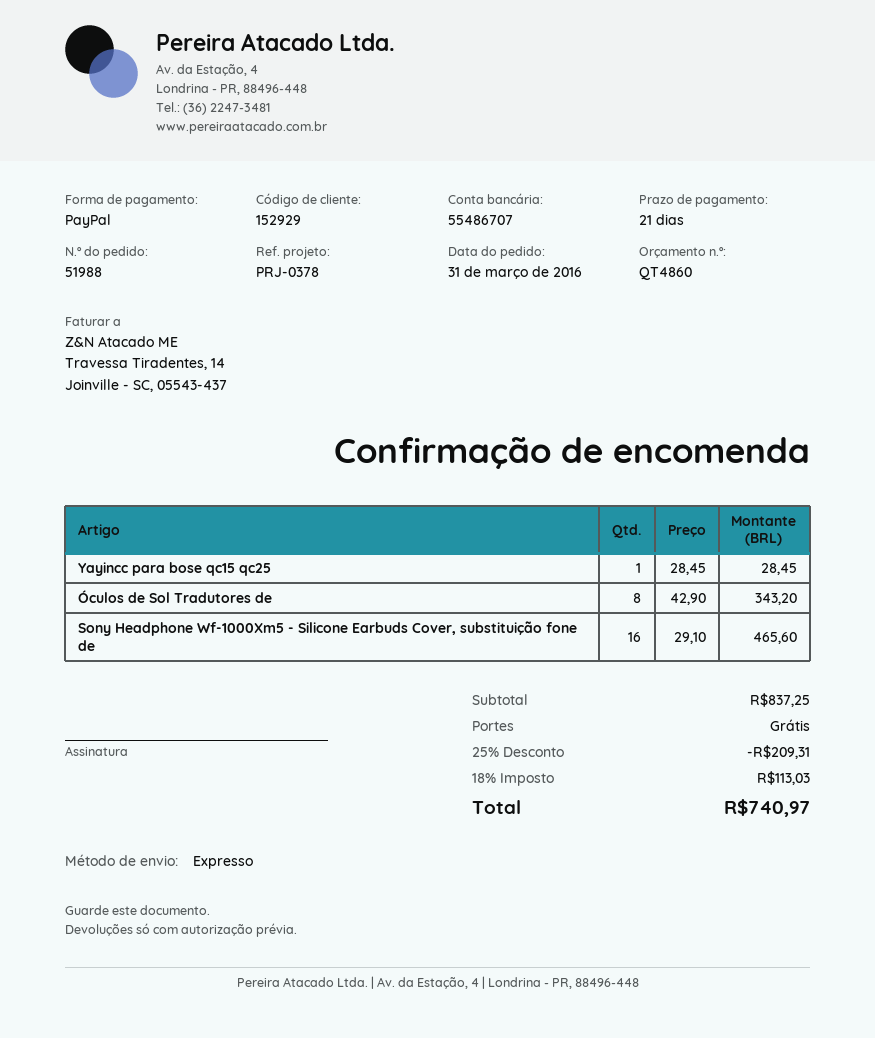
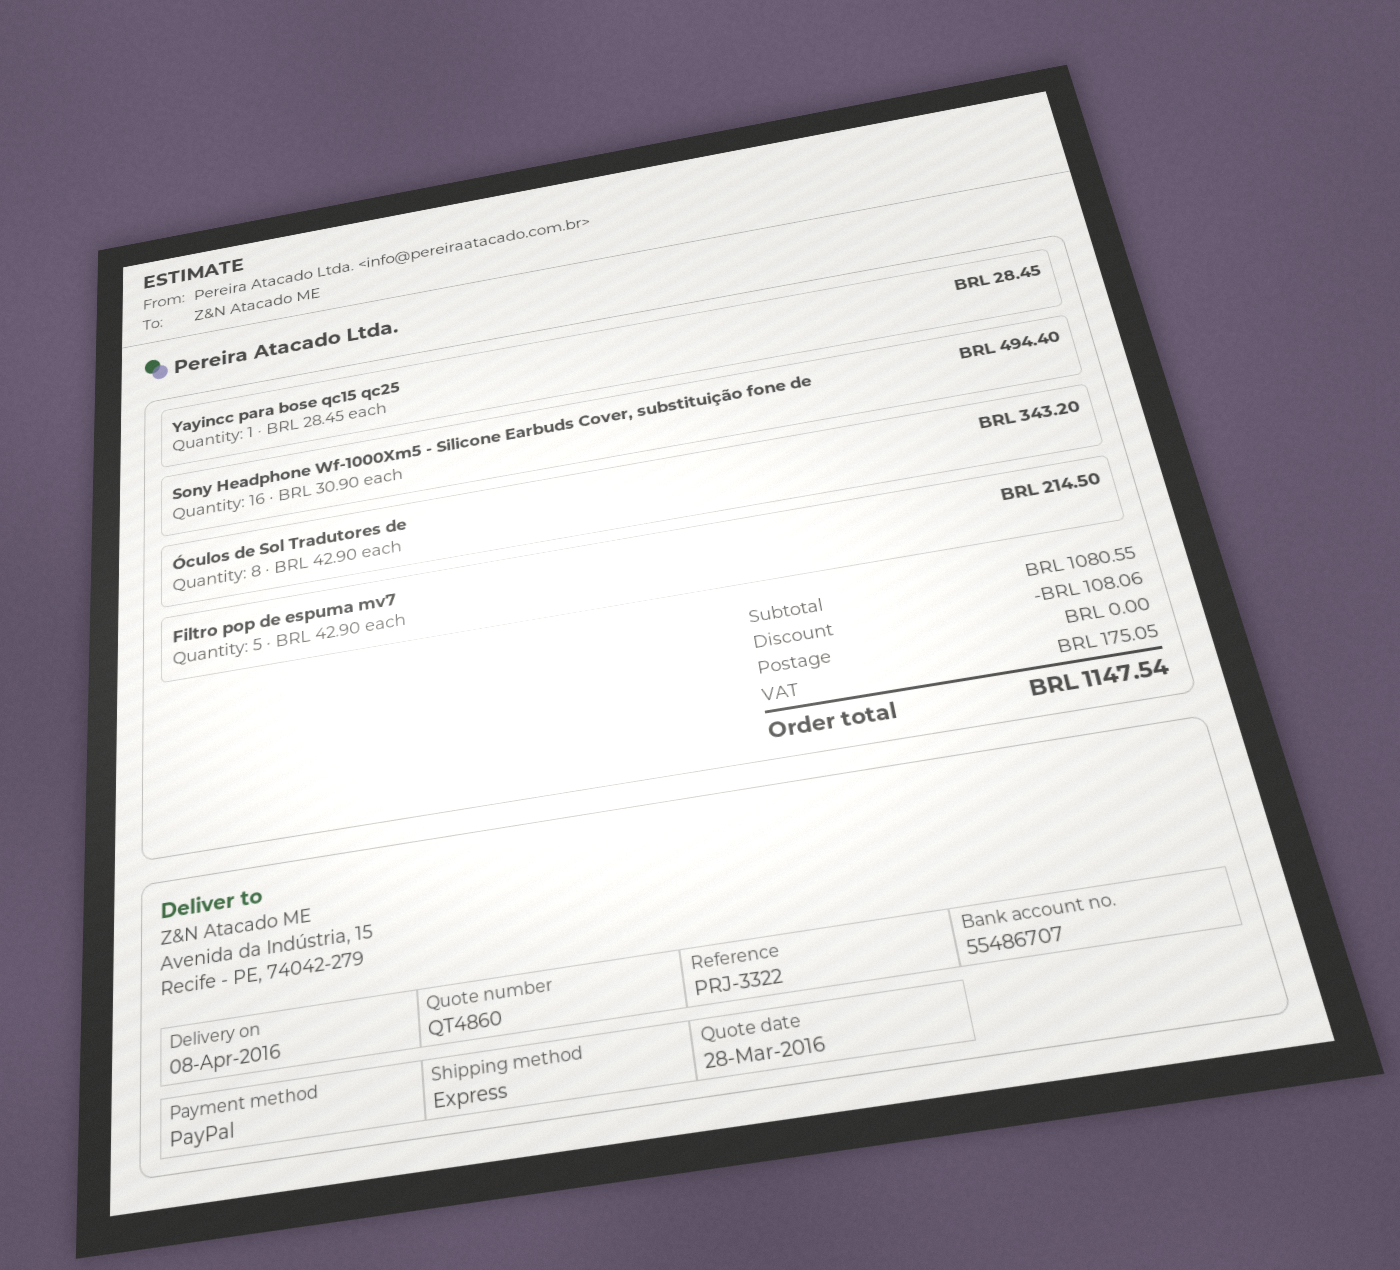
reference: PRJ-0378 -> PRJ-3322
Sony Headphone Wf-1000Xm5 - Silicone Earbuds Cover, substituição fone de: 16 x 29.10 = 465.60 -> 16 x 30.90 = 494.40
Filtro pop de espuma mv7: none -> 5 x 42.90 = 214.50
subtotal: 837.25 -> 1080.55
discount: 209.31 -> 108.06
tax: 113.03 -> 175.05
total: 740.97 -> 1147.54

